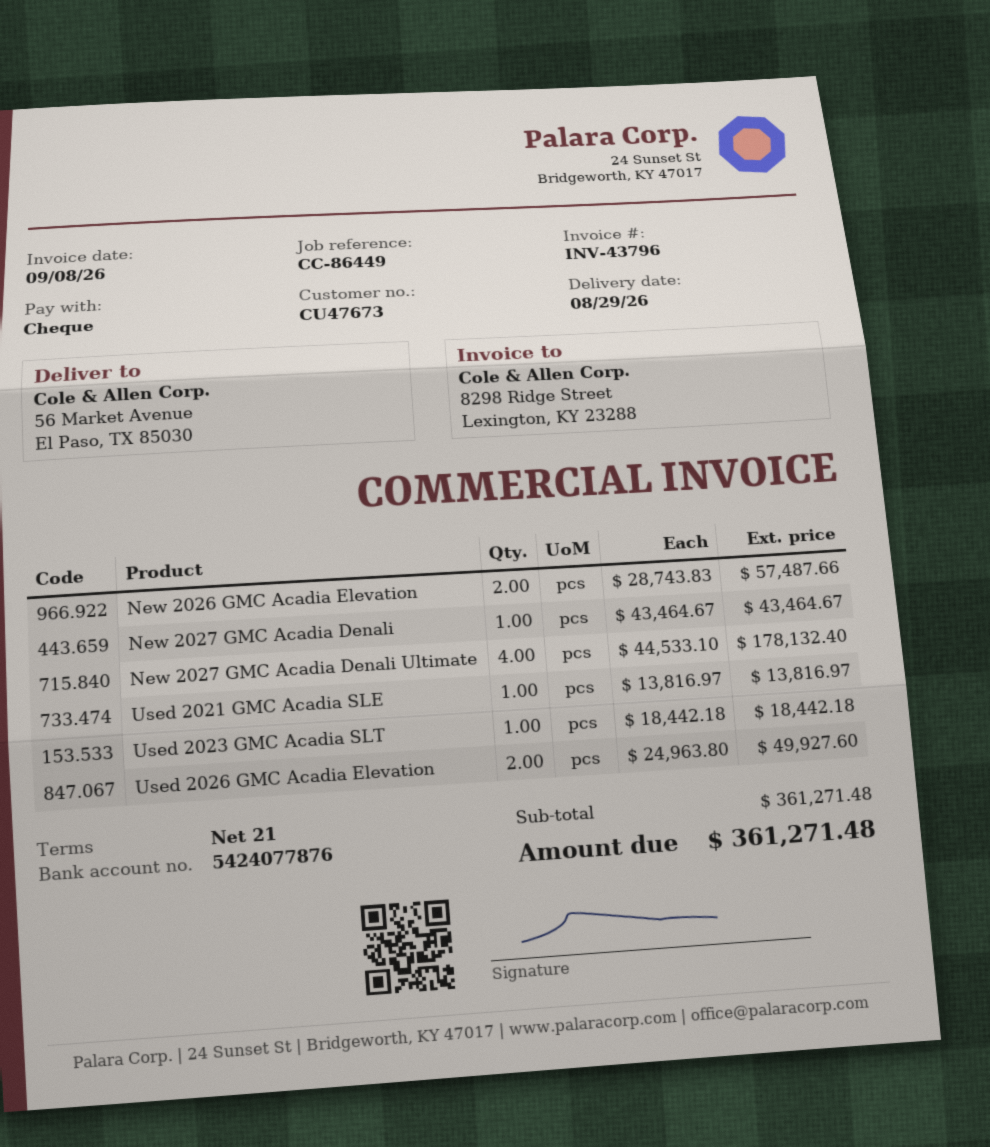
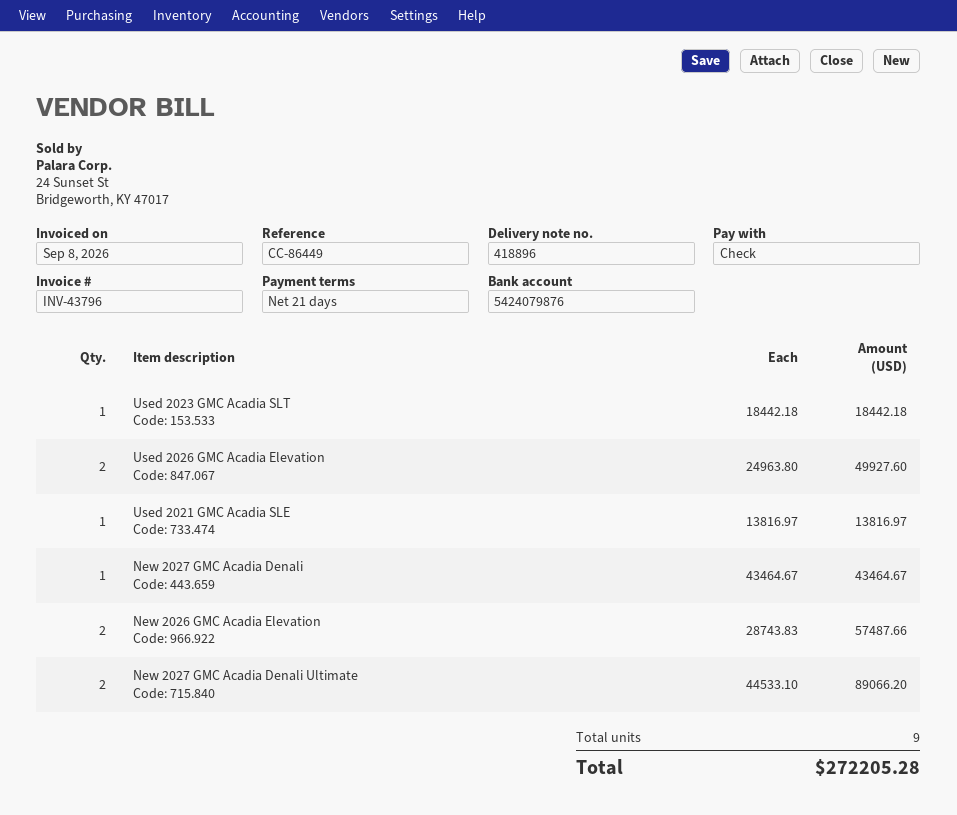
bank account: 5424077876 -> 5424079876
New 2027 GMC Acadia Denali Ultimate: 4 x 44533.10 = 178132.40 -> 2 x 44533.10 = 89066.20
total: 361271.48 -> 272205.28

